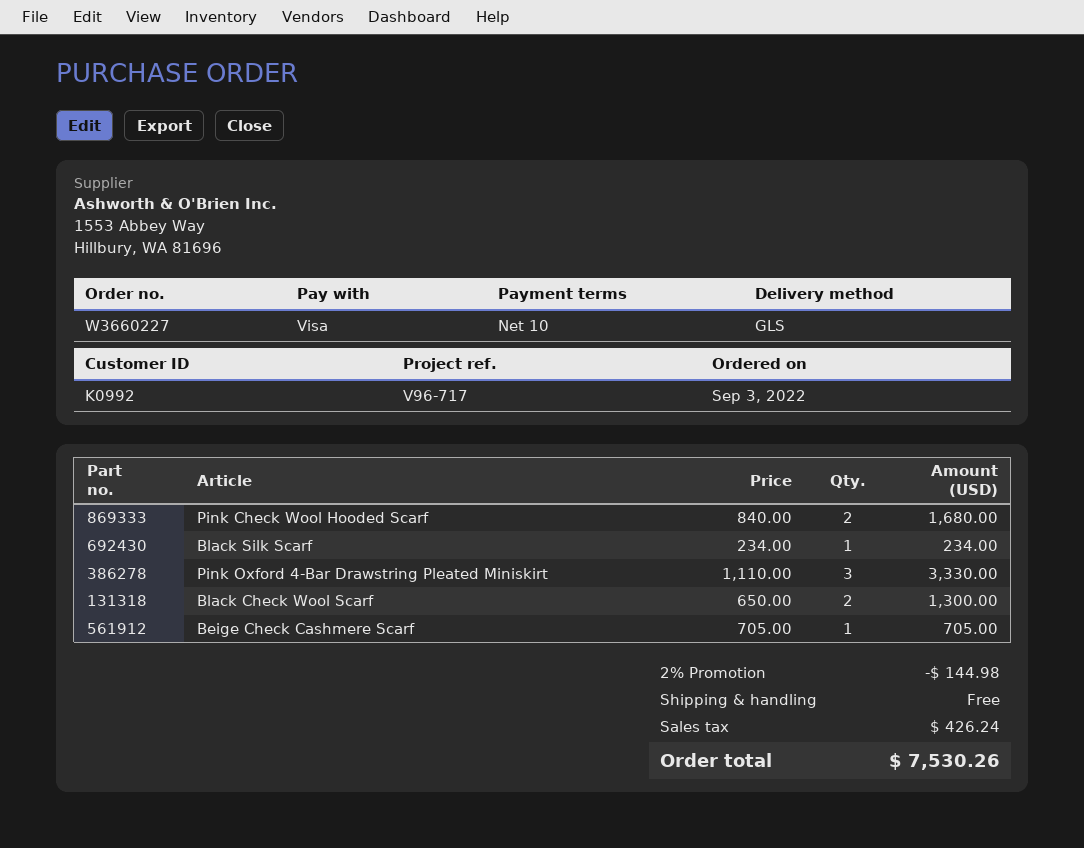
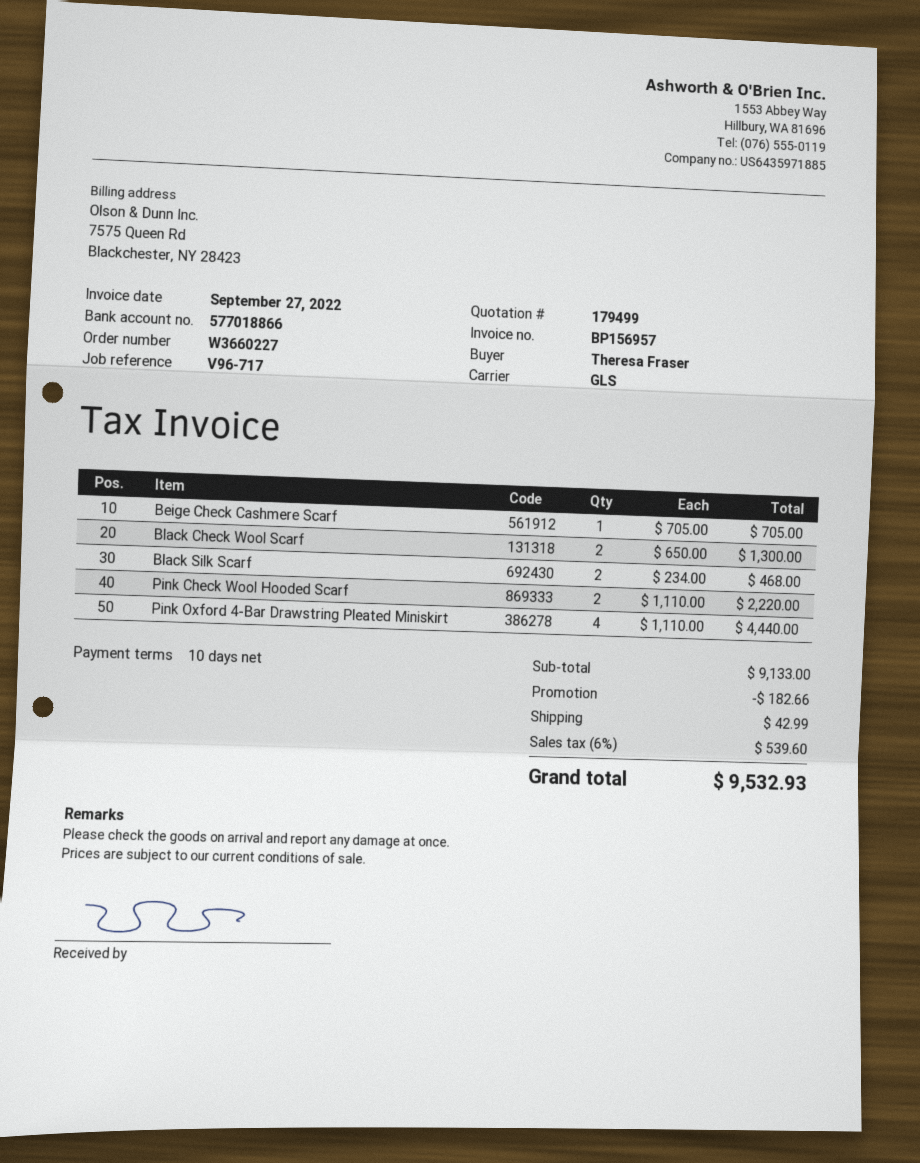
Pink Check Wool Hooded Scarf: 2 x 840.00 = 1680.00 -> 2 x 1110.00 = 2220.00
Black Silk Scarf: 1 x 234.00 = 234.00 -> 2 x 234.00 = 468.00
Pink Oxford 4-Bar Drawstring Pleated Miniskirt: 3 x 1110.00 = 3330.00 -> 4 x 1110.00 = 4440.00
discount: 144.98 -> 182.66
shipping: 0.00 -> 42.99
tax: 426.24 -> 539.60
total: 7530.26 -> 9532.93

